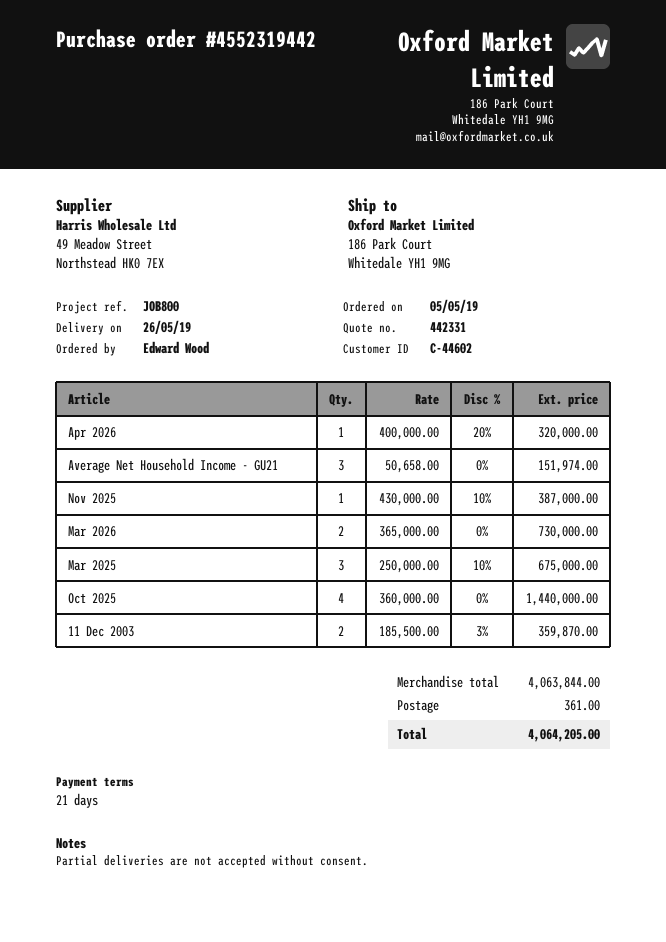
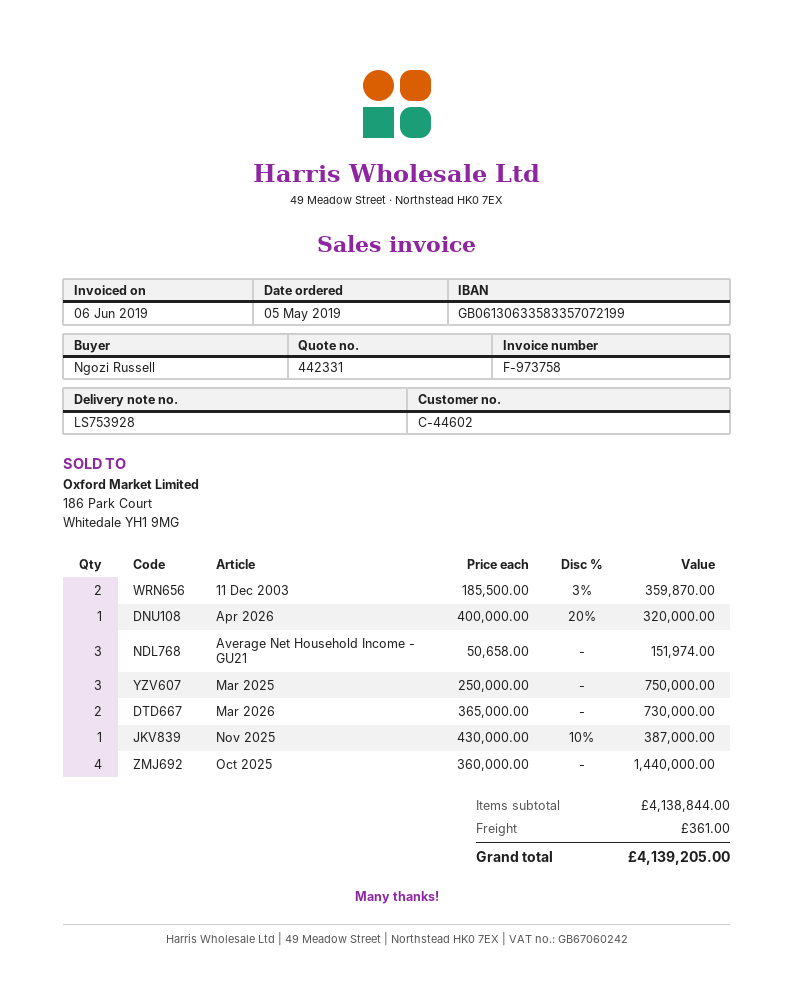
ordered by: Edward Wood -> Ngozi Russell
Mar 2025: 3 x 250000.00 - 10% = 675000.00 -> 3 x 250000.00 = 750000.00
subtotal: 4063844.00 -> 4138844.00
total: 4064205.00 -> 4139205.00

